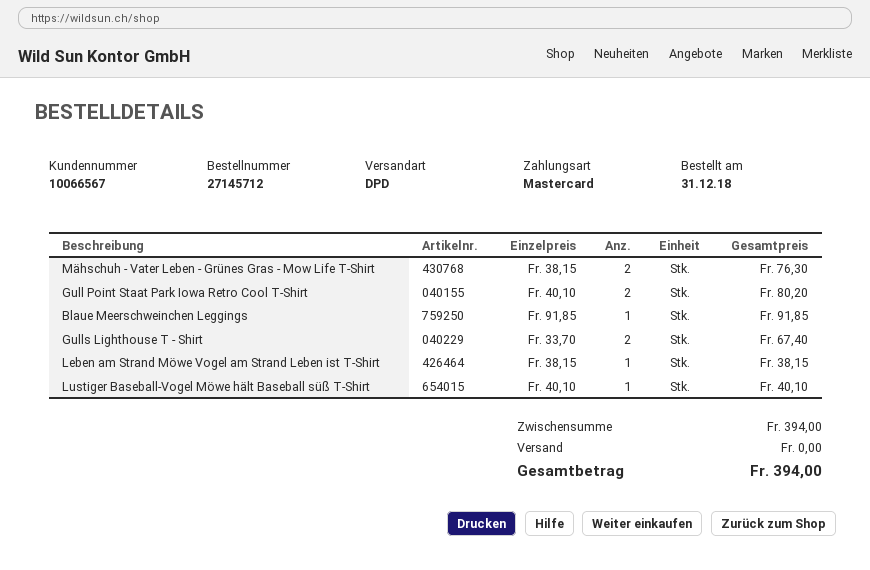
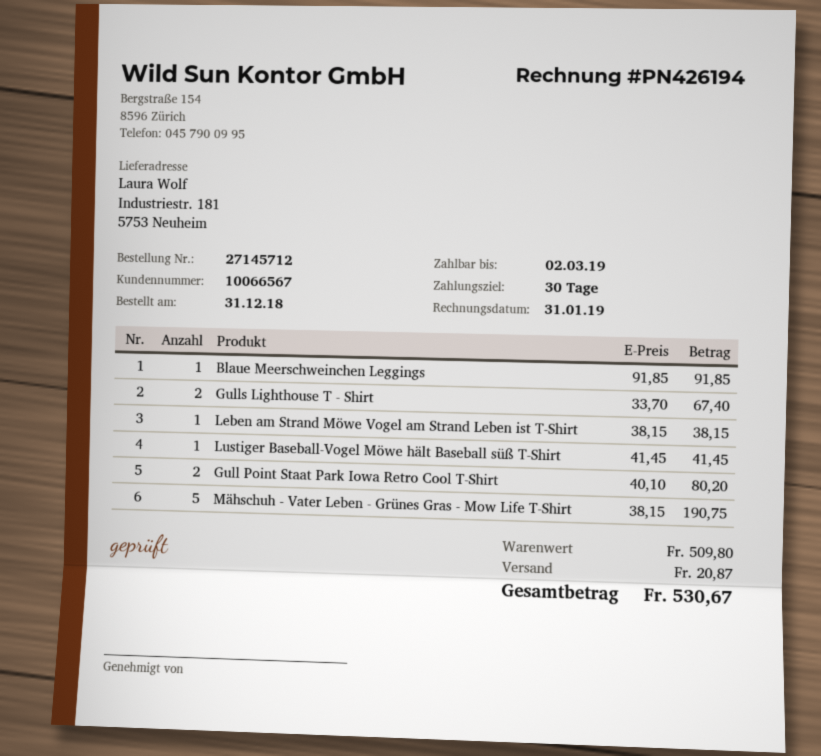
Mähschuh - Vater Leben - Grünes Gras - Mow Life T-Shirt: 2 x 38.15 = 76.30 -> 5 x 38.15 = 190.75
Lustiger Baseball-Vogel Möwe hält Baseball süß T-Shirt: 1 x 40.10 = 40.10 -> 1 x 41.45 = 41.45
subtotal: 394.00 -> 509.80
shipping: 0.00 -> 20.87
total: 394.00 -> 530.67

